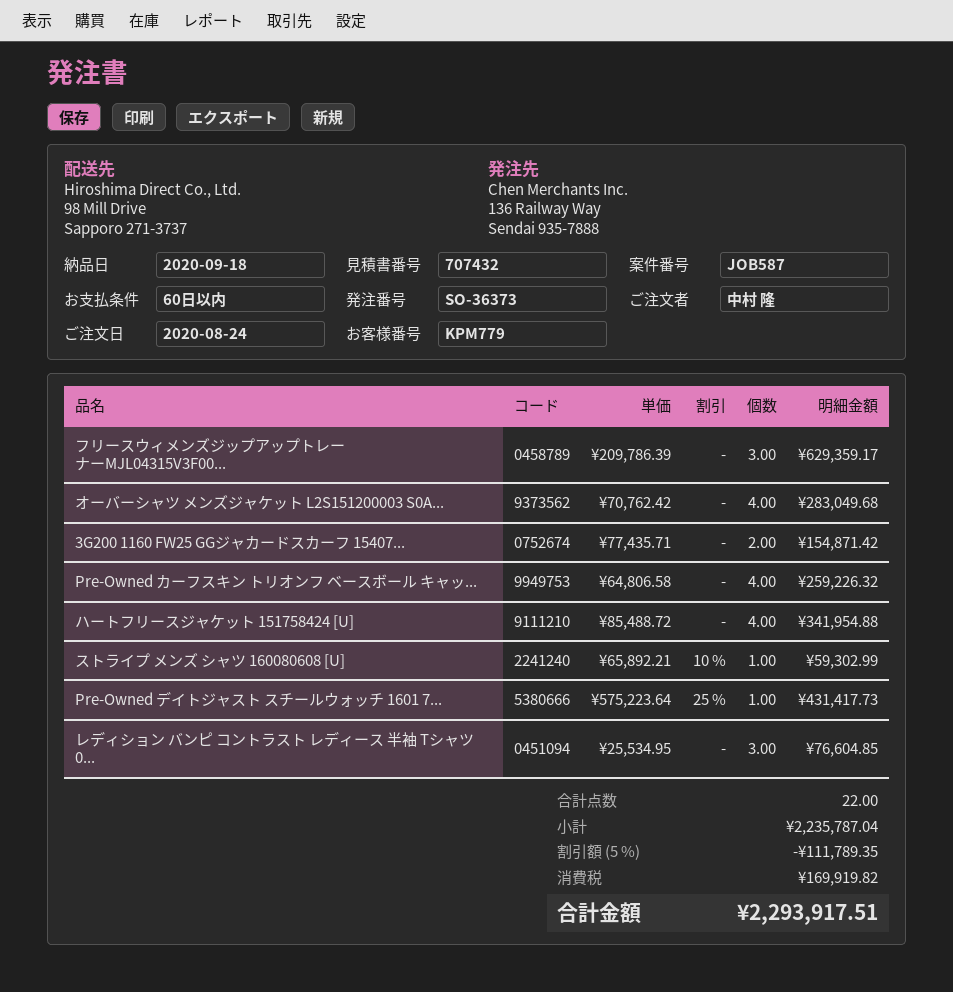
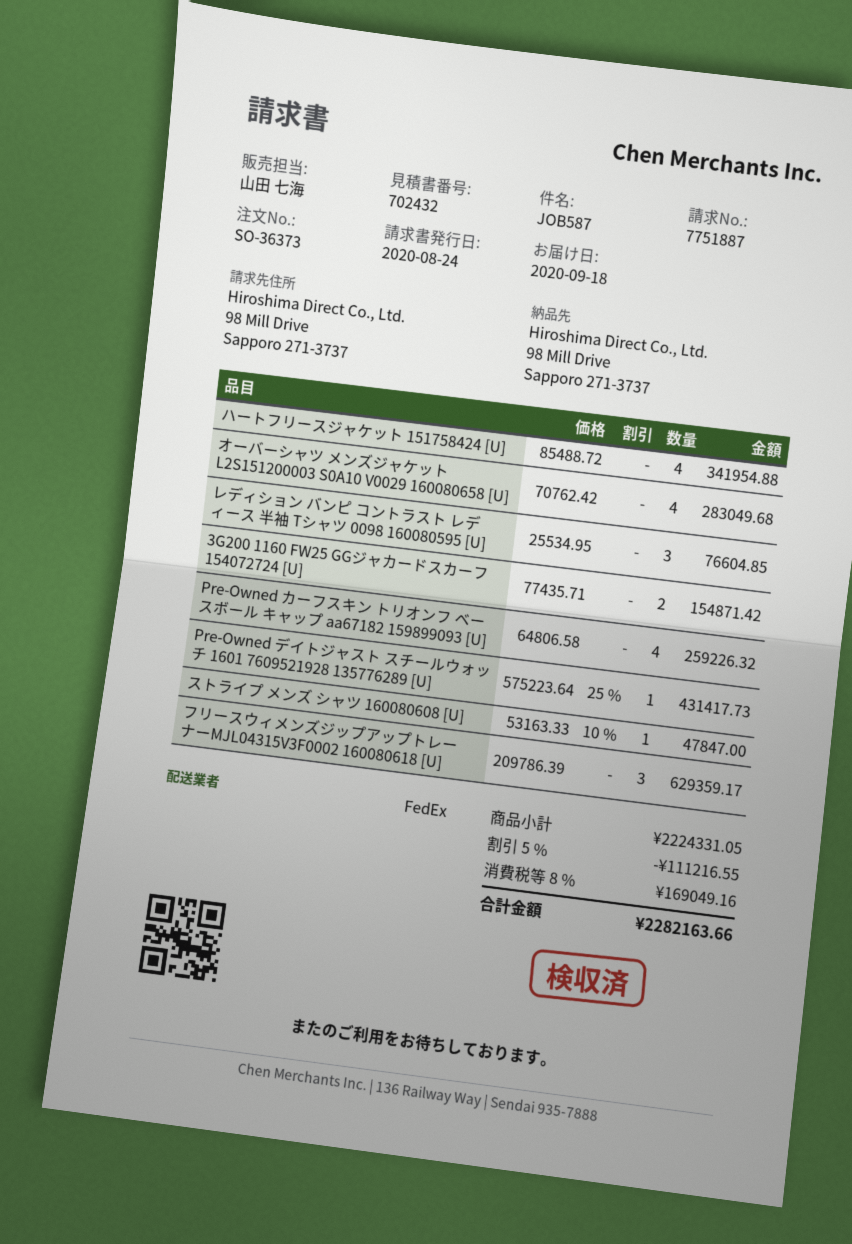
quote number: 707432 -> 702432
ストライプ メンズ シャツ 160080608 [U]: 1 x 65892.21 - 10% = 59302.99 -> 1 x 53163.33 - 10% = 47847.00
subtotal: 2235787.04 -> 2224331.05
discount: 5% = 111789.35 -> 5% = 111216.55
tax: 169919.82 -> 169049.16
total: 2293917.51 -> 2282163.66

